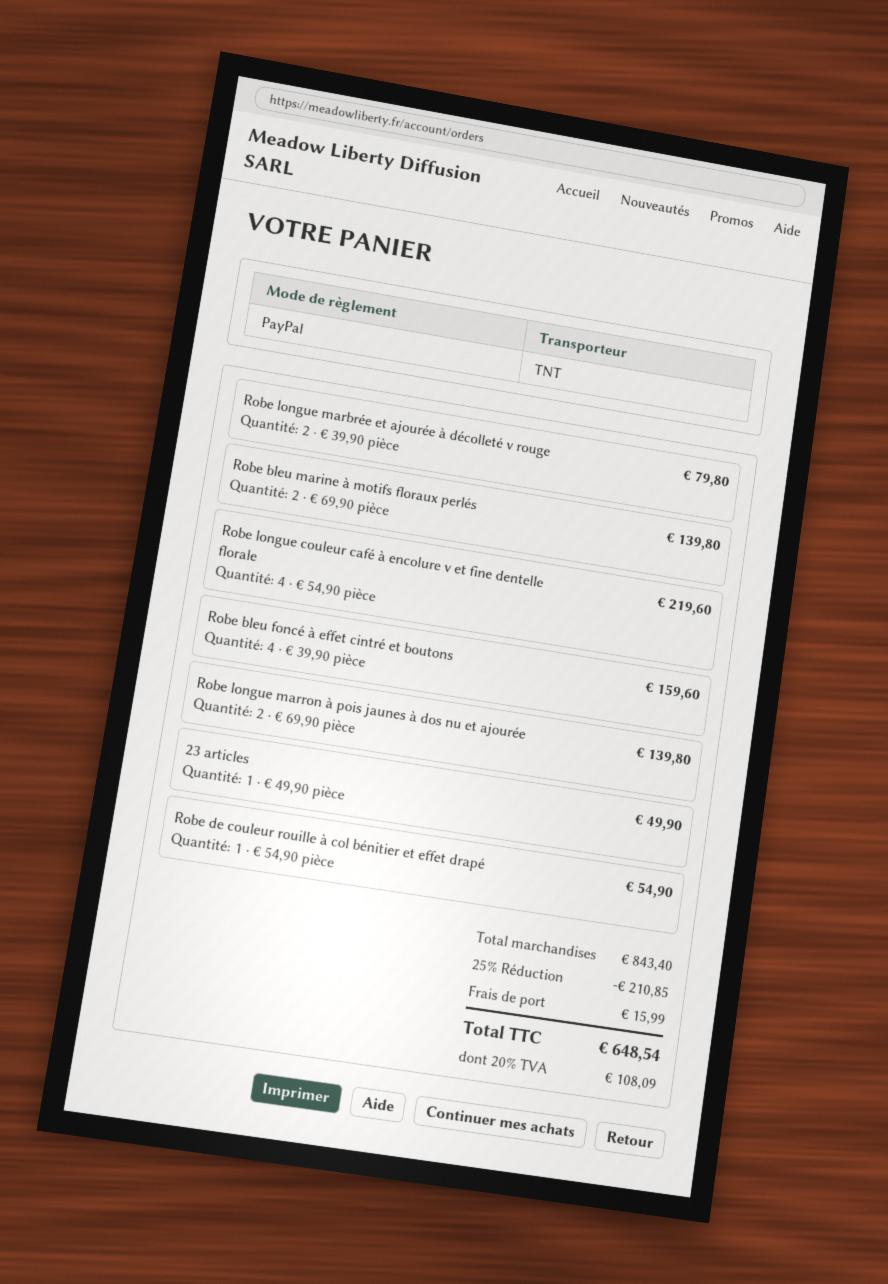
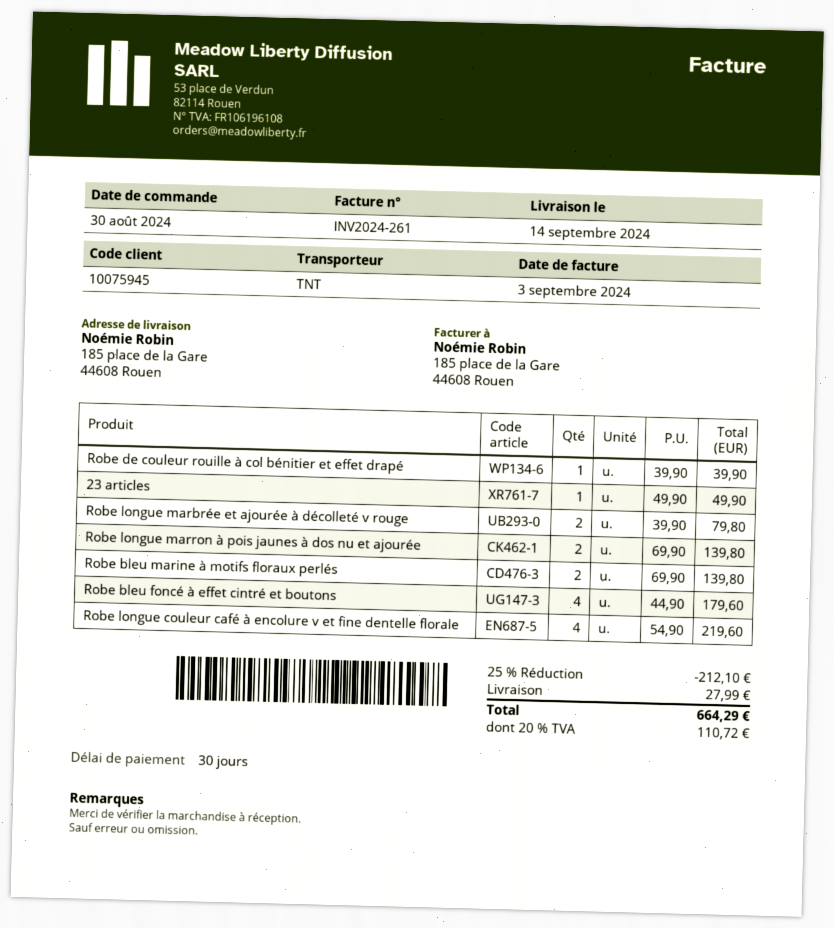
Robe bleu foncé à effet cintré et boutons: 4 x 39.90 = 159.60 -> 4 x 44.90 = 179.60
Robe de couleur rouille à col bénitier et effet drapé: 1 x 54.90 = 54.90 -> 1 x 39.90 = 39.90
discount: 25% = 210.85 -> 25% = 212.10
shipping: 15.99 -> 27.99
tax: 20% = 108.09 -> 20% = 110.72
total: 648.54 -> 664.29

